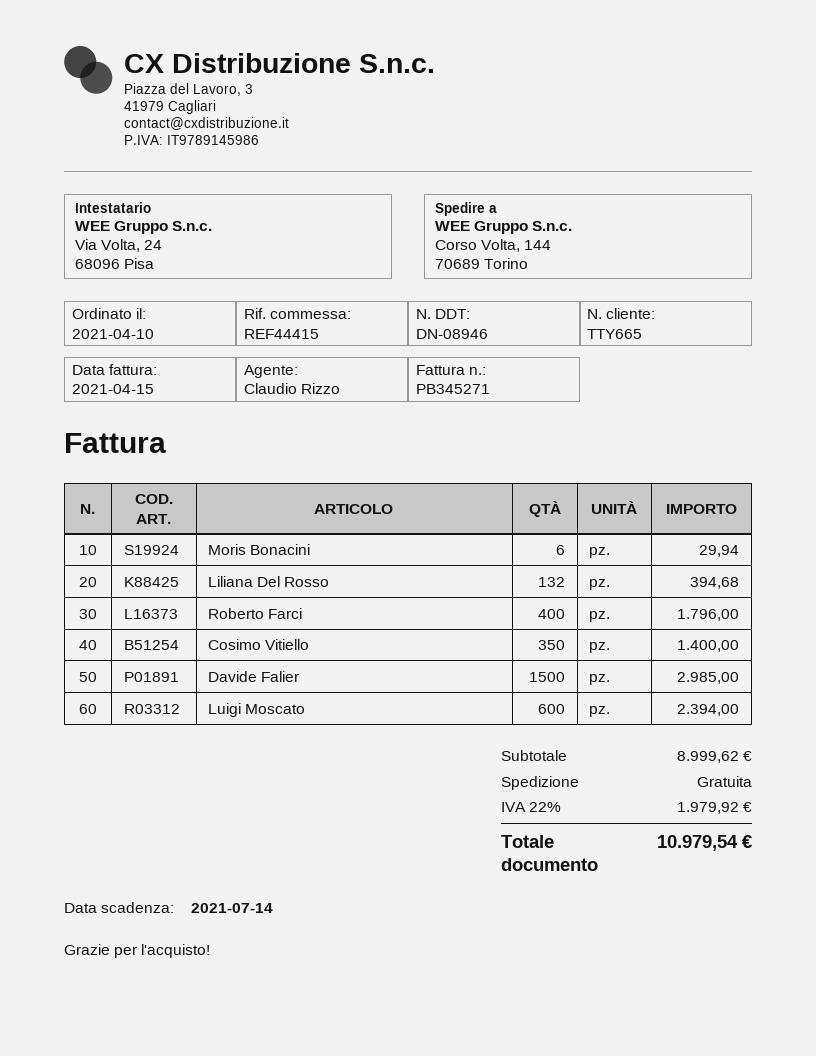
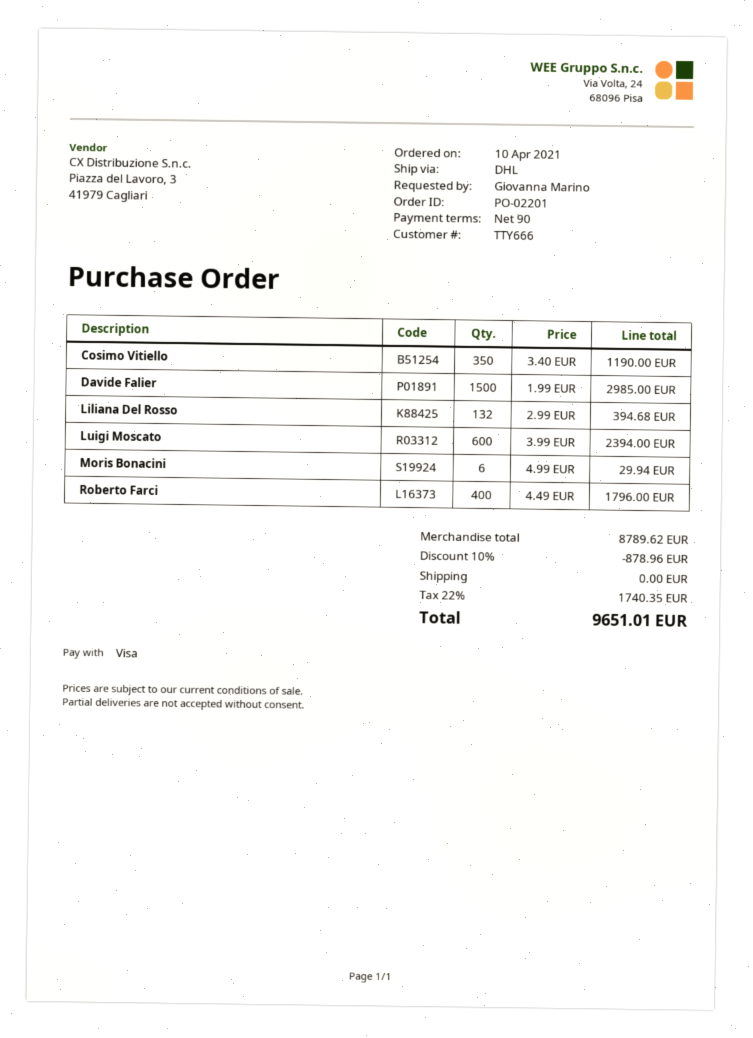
customer number: TTY665 -> TTY666
Cosimo Vitiello: 350 for 1400.00 -> 350 for 1190.00
subtotal: 8999.62 -> 8789.62
discount: none -> 10% = 878.96
tax: 22% = 1979.92 -> 22% = 1740.35
total: 10979.54 -> 9651.01

